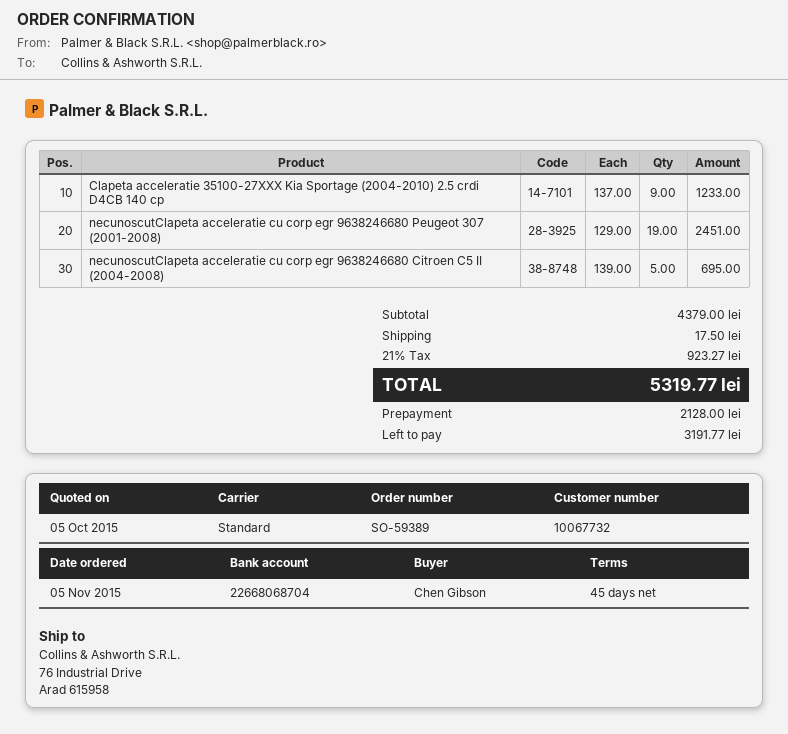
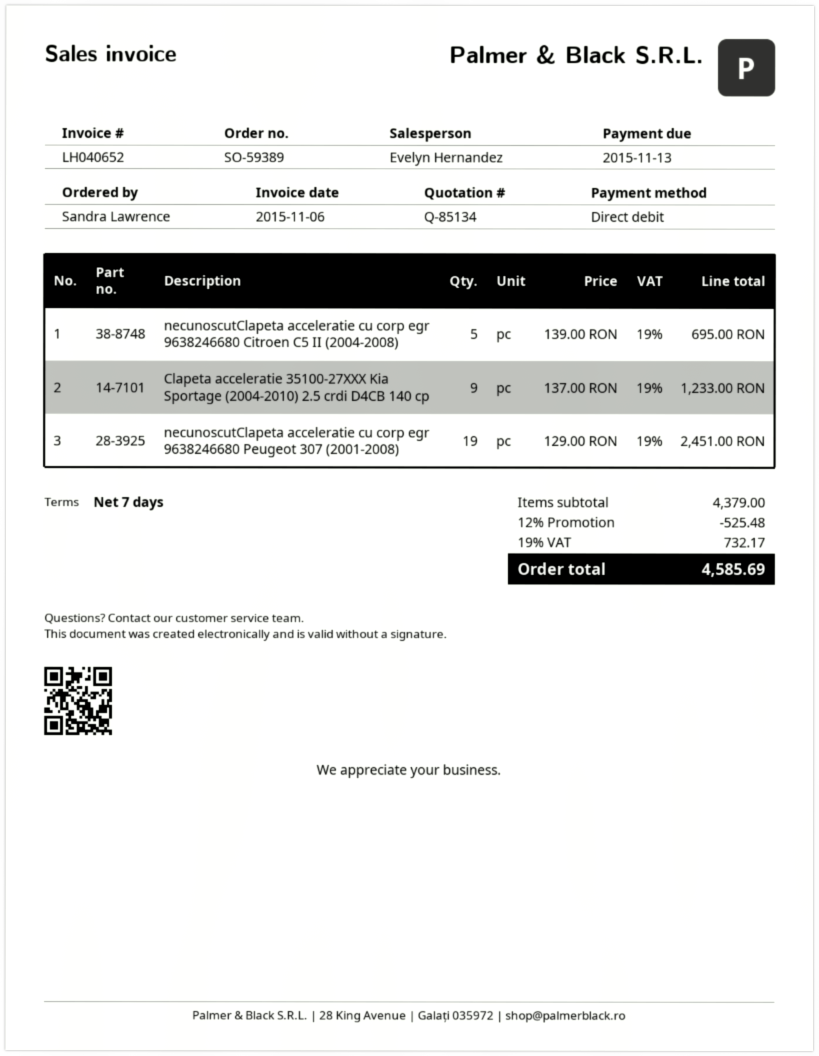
payment terms: 45 days -> 7 days
ordered by: Chen Gibson -> Sandra Lawrence
discount: none -> 12% = 525.48
shipping: 17.50 -> none
tax: 21% = 923.27 -> 19% = 732.17
total: 5319.77 -> 4585.69

